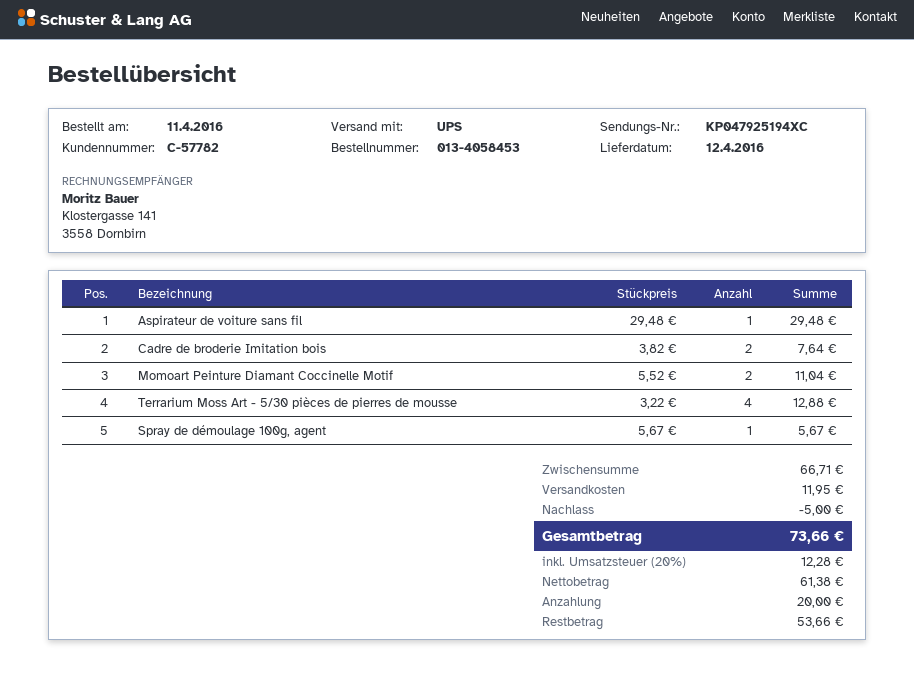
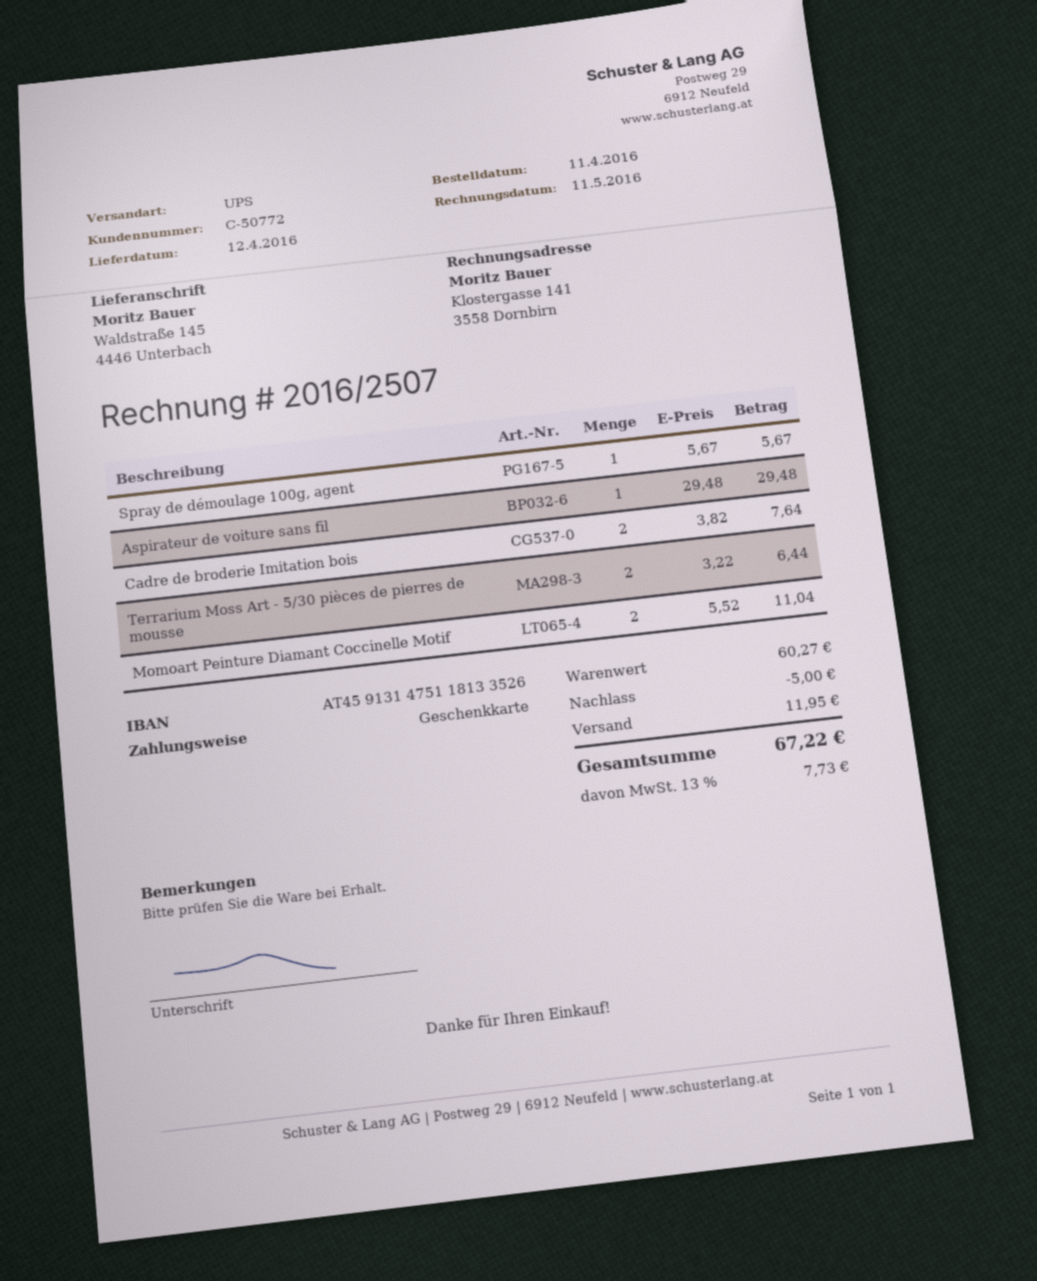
customer number: C-57782 -> C-50772
Terrarium Moss Art - 5/30 pièces de pierres de mousse: 4 x 3.22 = 12.88 -> 2 x 3.22 = 6.44
subtotal: 66.71 -> 60.27
tax: 20% = 12.28 -> 13% = 7.73
total: 73.66 -> 67.22

